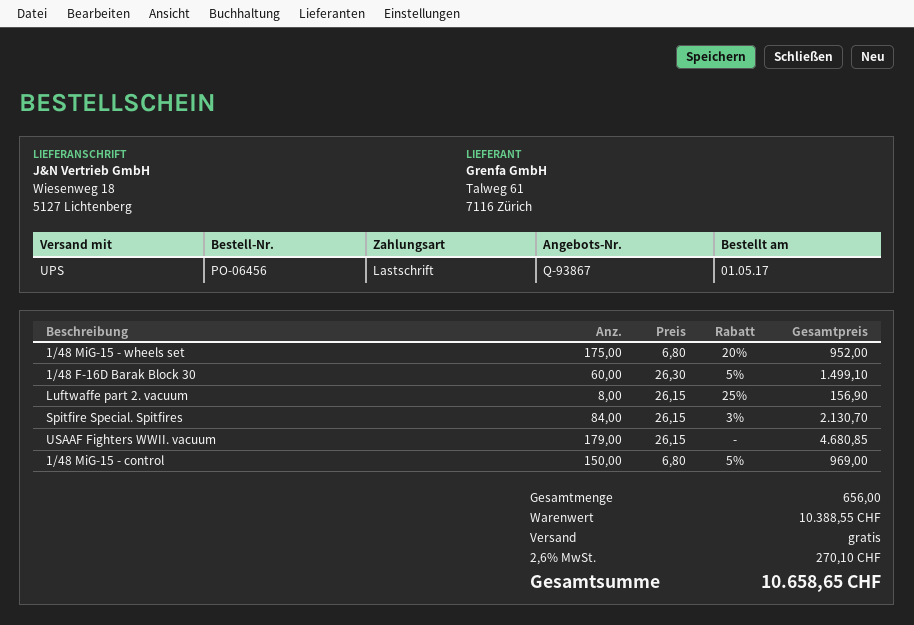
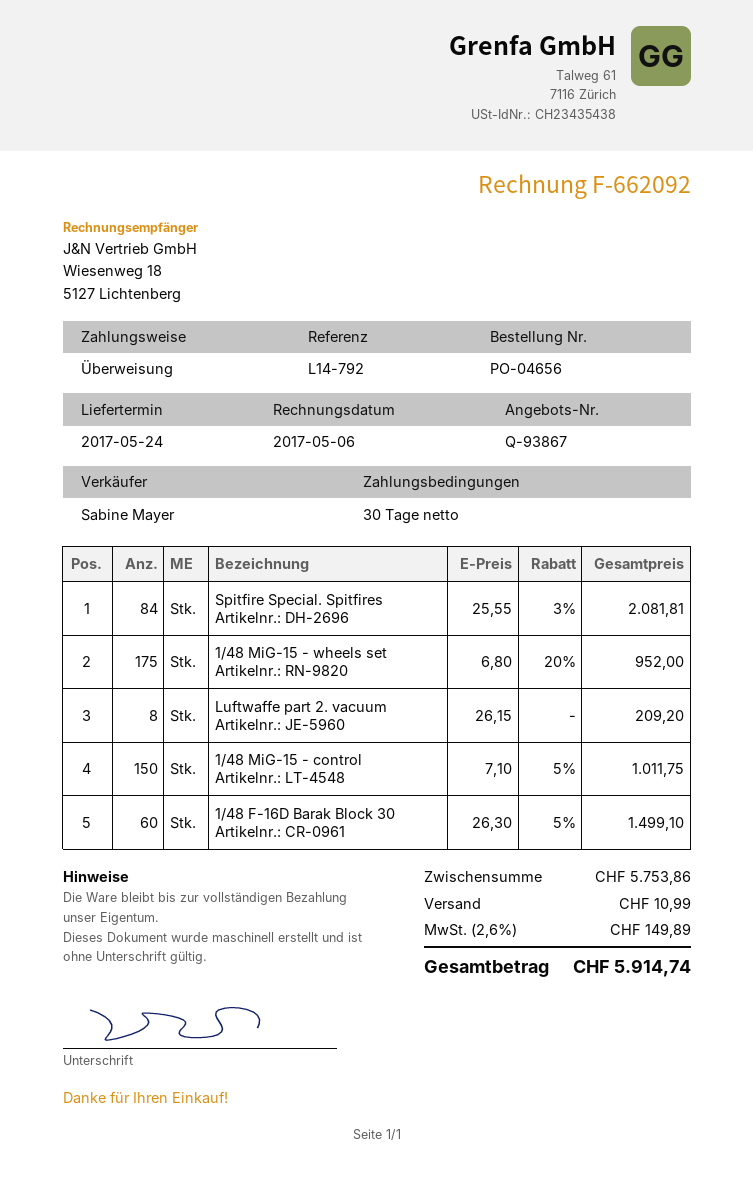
order number: PO-06456 -> PO-04656
payment method: direct debit -> bank transfer
Luftwaffe part 2. vacuum: 8 x 26.15 - 25% = 156.90 -> 8 x 26.15 = 209.20
Spitfire Special. Spitfires: 84 x 26.15 - 3% = 2130.70 -> 84 x 25.55 - 3% = 2081.81
USAAF Fighters WWII. vacuum: 179 x 26.15 = 4680.85 -> none
1/48 MiG-15 - control: 150 x 6.80 - 5% = 969.00 -> 150 x 7.10 - 5% = 1011.75
subtotal: 10388.55 -> 5753.86
shipping: 0.00 -> 10.99
tax: 2.6% = 270.10 -> 2.6% = 149.89
total: 10658.65 -> 5914.74

